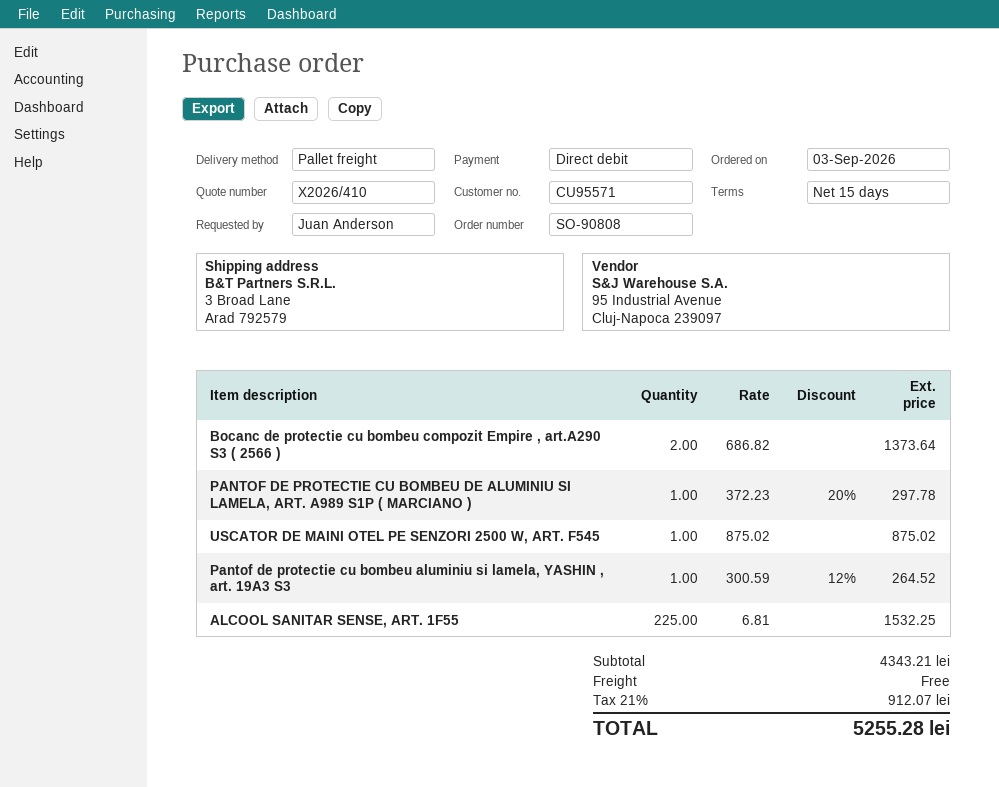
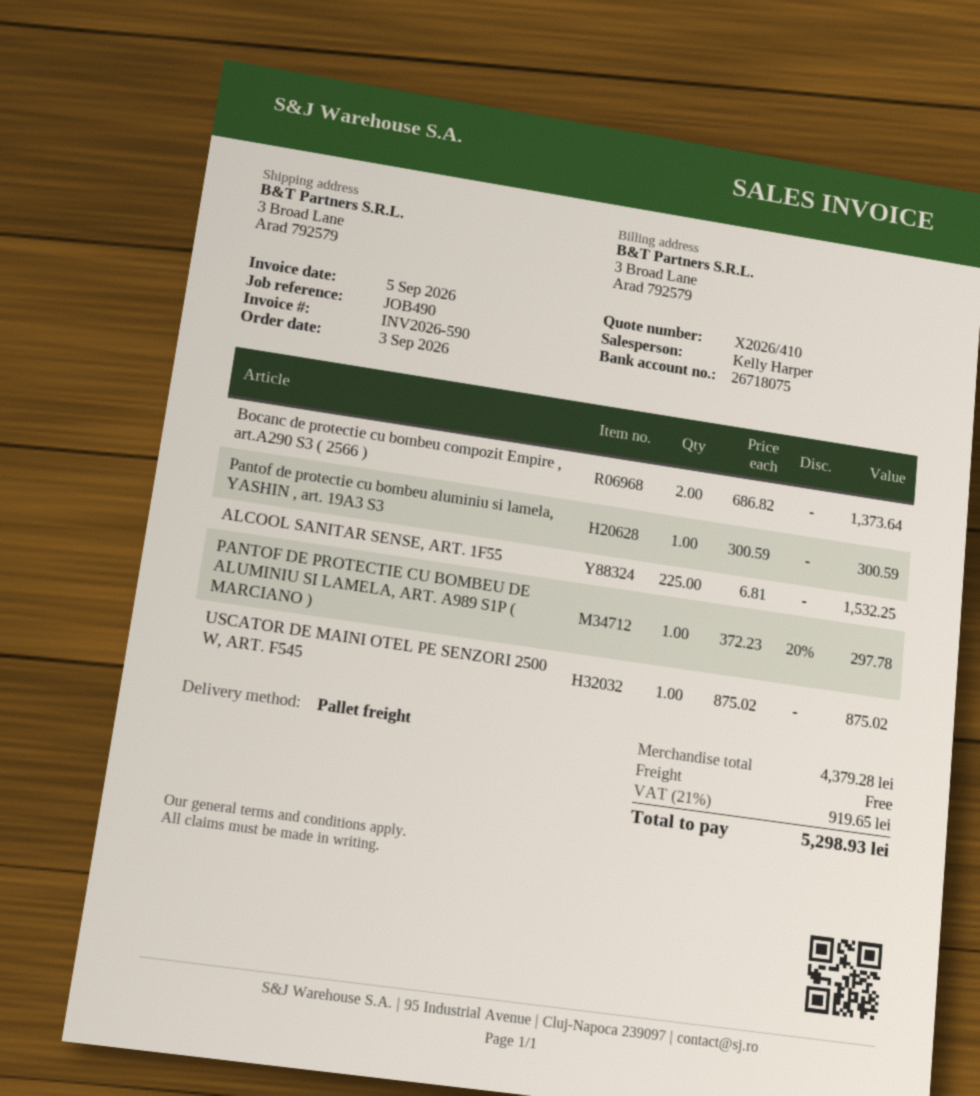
Pantof de protectie cu bombeu aluminiu si lamela, YASHIN , art. 19A3 S3: 1 x 300.59 - 12% = 264.52 -> 1 x 300.59 = 300.59
subtotal: 4343.21 -> 4379.28
tax: 21% = 912.07 -> 21% = 919.65
total: 5255.28 -> 5298.93

